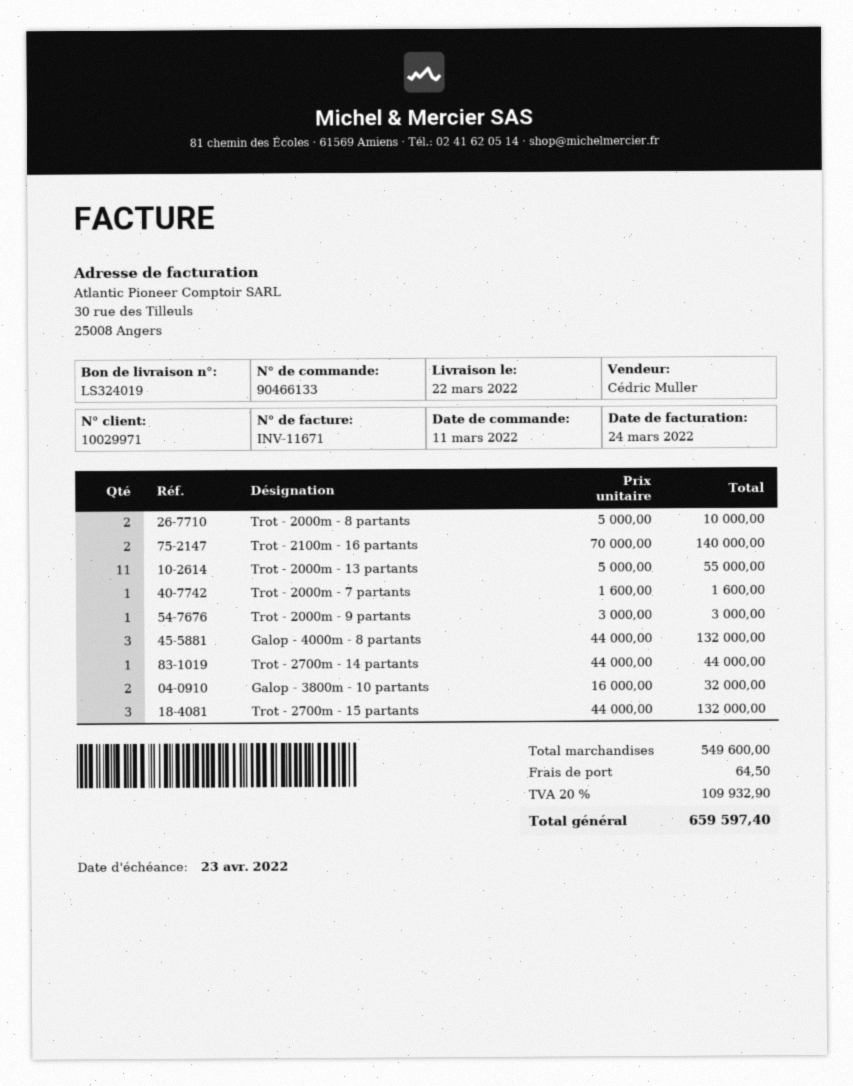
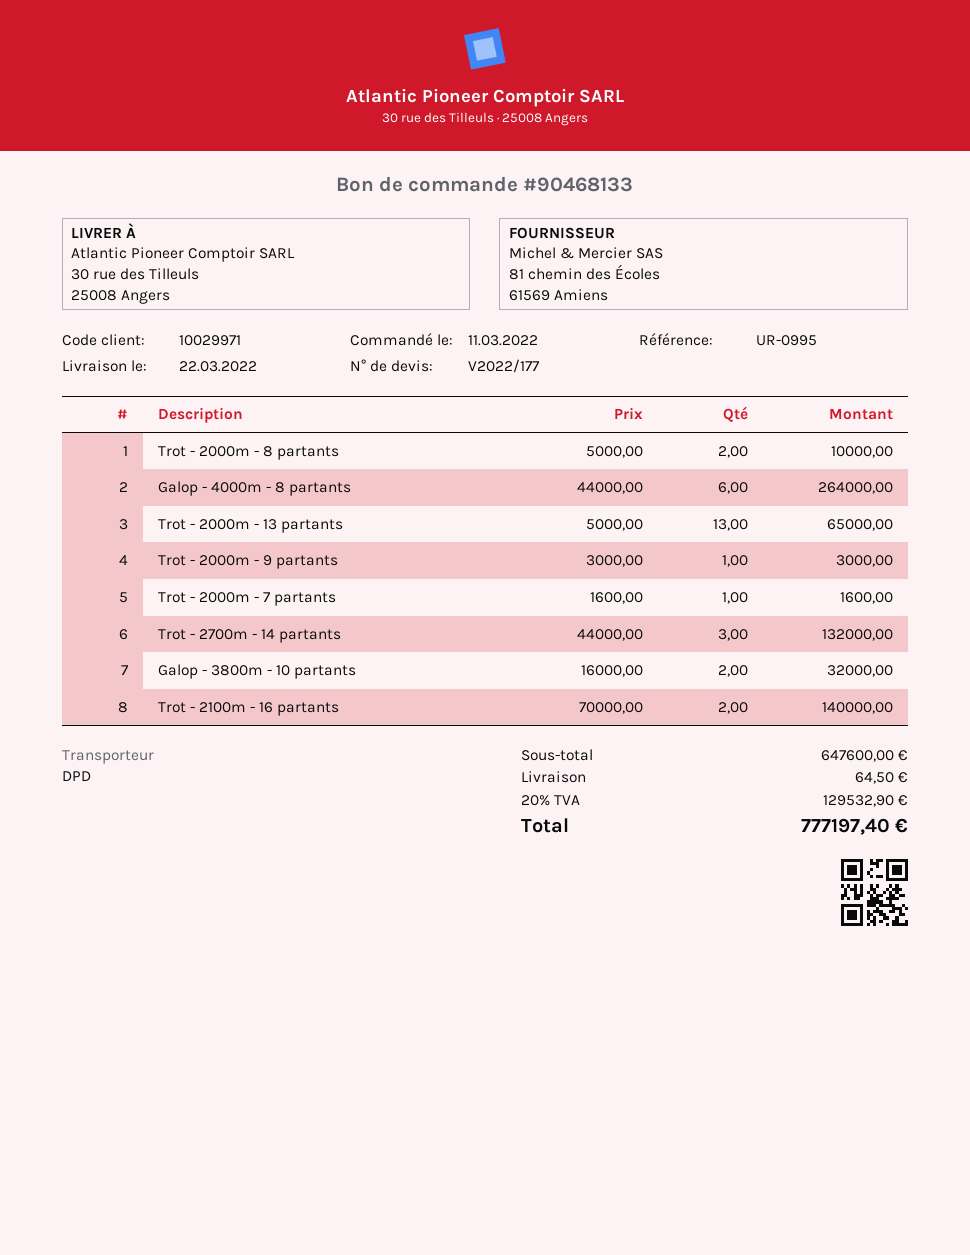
order number: 90466133 -> 90468133
Trot - 2000m - 13 partants: 11 x 5000.00 = 55000.00 -> 13 x 5000.00 = 65000.00
Galop - 4000m - 8 partants: 3 x 44000.00 = 132000.00 -> 6 x 44000.00 = 264000.00
Trot - 2700m - 14 partants: 1 x 44000.00 = 44000.00 -> 3 x 44000.00 = 132000.00
Trot - 2700m - 15 partants: 3 x 44000.00 = 132000.00 -> none
subtotal: 549600.00 -> 647600.00
tax: 20% = 109932.90 -> 20% = 129532.90
total: 659597.40 -> 777197.40

